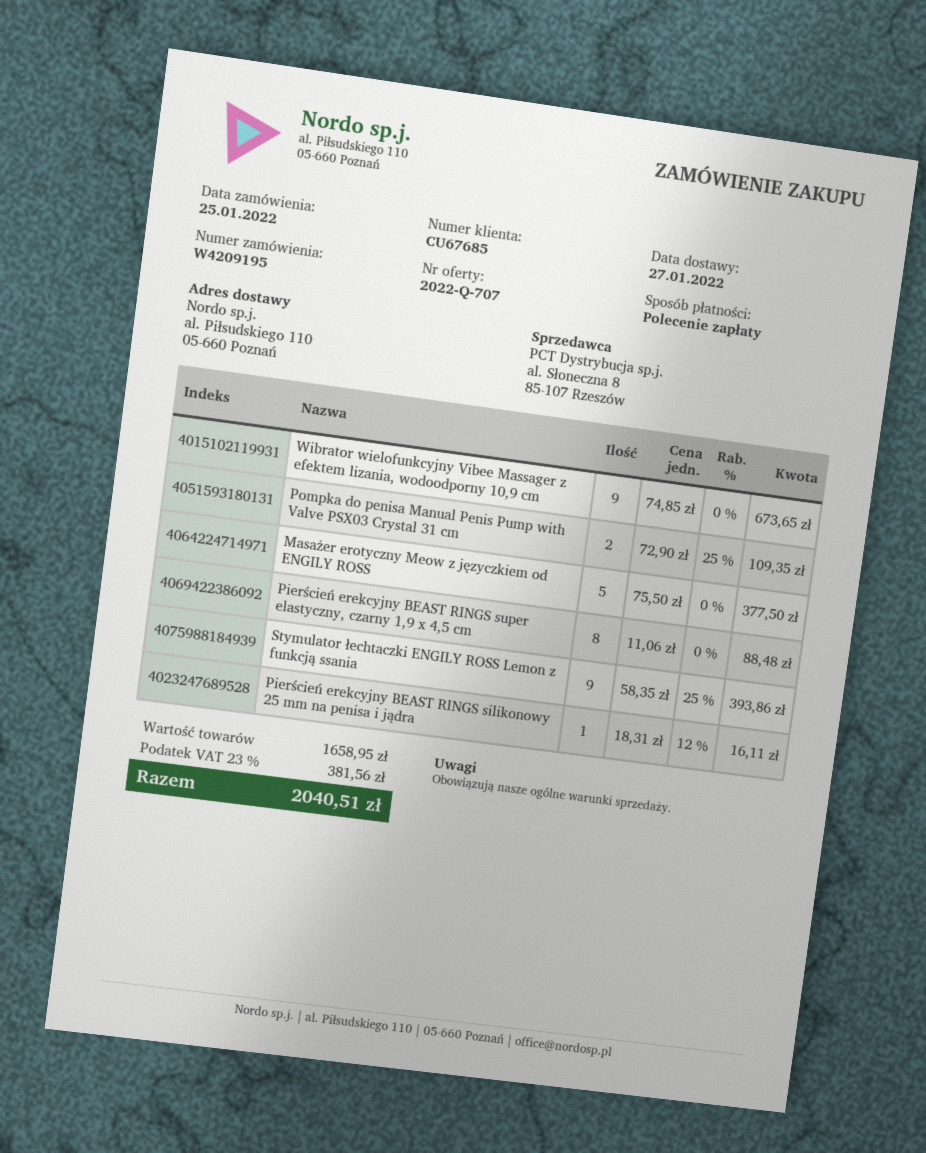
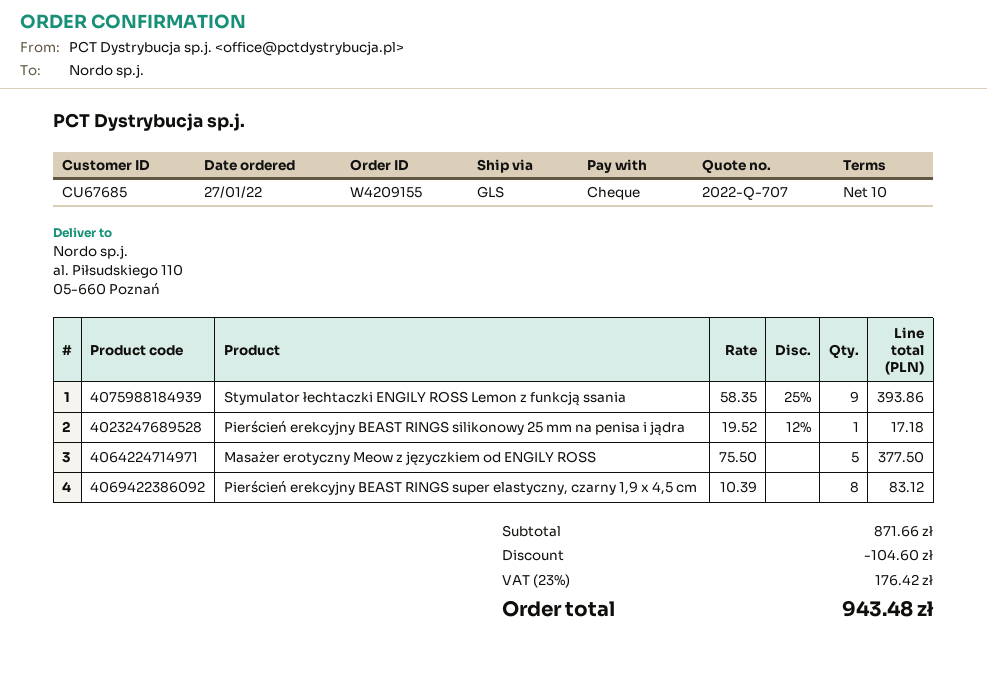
order number: W4209195 -> W4209155
order date: 2022-01-25 -> 2022-01-27
payment method: direct debit -> cheque
Wibrator wielofunkcyjny Vibee Massager z efektem lizania, wodoodporny 10,9 cm: 9 x 74.85 = 673.65 -> none
Pompka do penisa Manual Penis Pump with Valve PSX03 Crystal 31 cm: 2 x 72.90 - 25% = 109.35 -> none
Pierścień erekcyjny BEAST RINGS super elastyczny, czarny 1,9 x 4,5 cm: 8 x 11.06 = 88.48 -> 8 x 10.39 = 83.12
Pierścień erekcyjny BEAST RINGS silikonowy 25 mm na penisa i jądra: 1 x 18.31 - 12% = 16.11 -> 1 x 19.52 - 12% = 17.18
subtotal: 1658.95 -> 871.66
discount: none -> 104.60
tax: 23% = 381.56 -> 23% = 176.42
total: 2040.51 -> 943.48

